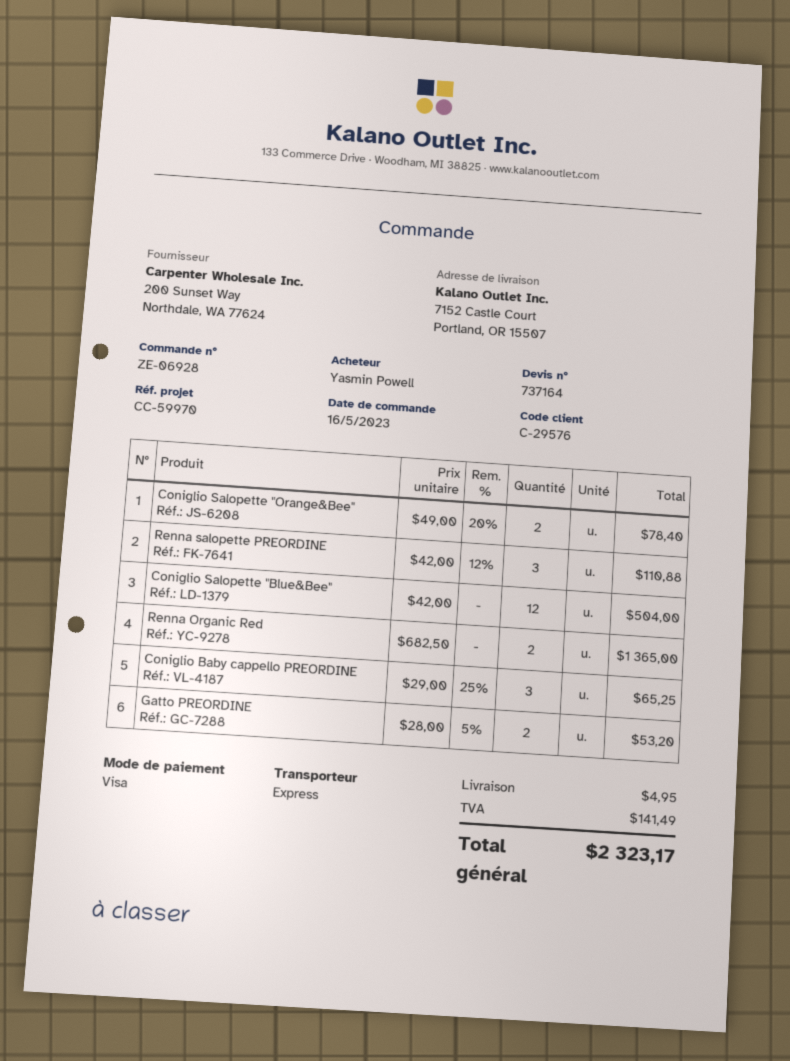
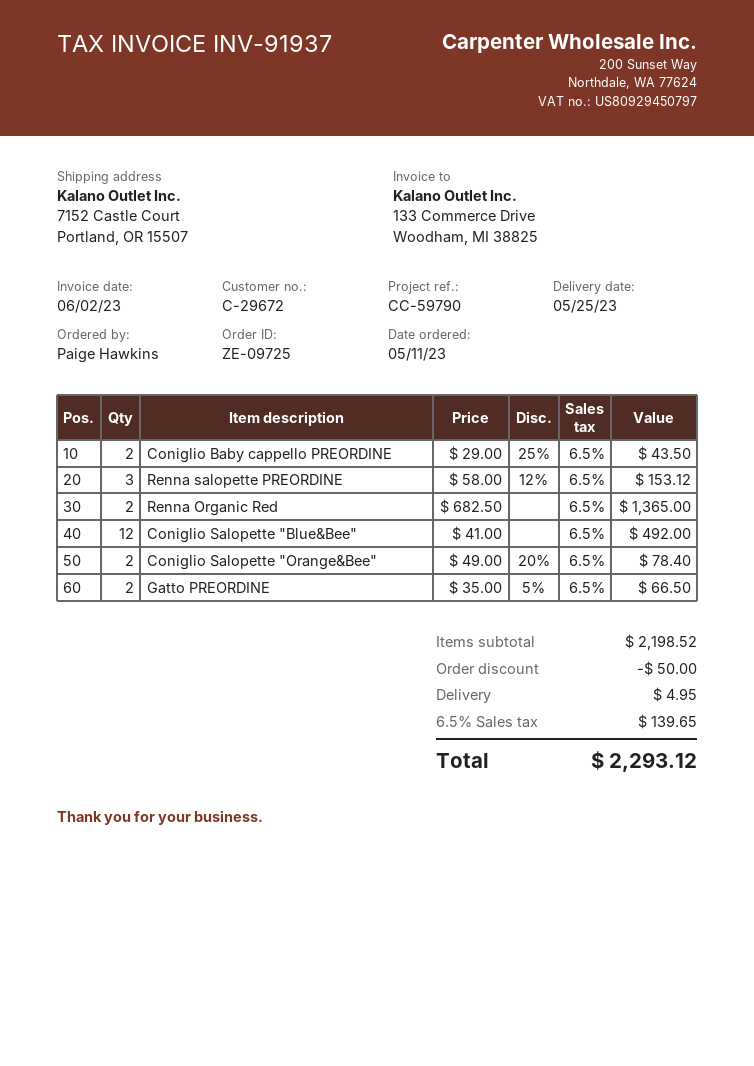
order number: ZE-06928 -> ZE-09725
order date: 2023-05-16 -> 2023-05-11
customer number: C-29576 -> C-29672
reference: CC-59970 -> CC-59790
ordered by: Yasmin Powell -> Paige Hawkins
Renna salopette PREORDINE: 3 x 42.00 - 12% = 110.88 -> 3 x 58.00 - 12% = 153.12
Coniglio Salopette "Blue&Bee": 12 x 42.00 = 504.00 -> 12 x 41.00 = 492.00
Coniglio Baby cappello PREORDINE: 3 x 29.00 - 25% = 65.25 -> 2 x 29.00 - 25% = 43.50
Gatto PREORDINE: 2 x 28.00 - 5% = 53.20 -> 2 x 35.00 - 5% = 66.50
discount: none -> 50.00
tax: 141.49 -> 139.65
total: 2323.17 -> 2293.12

